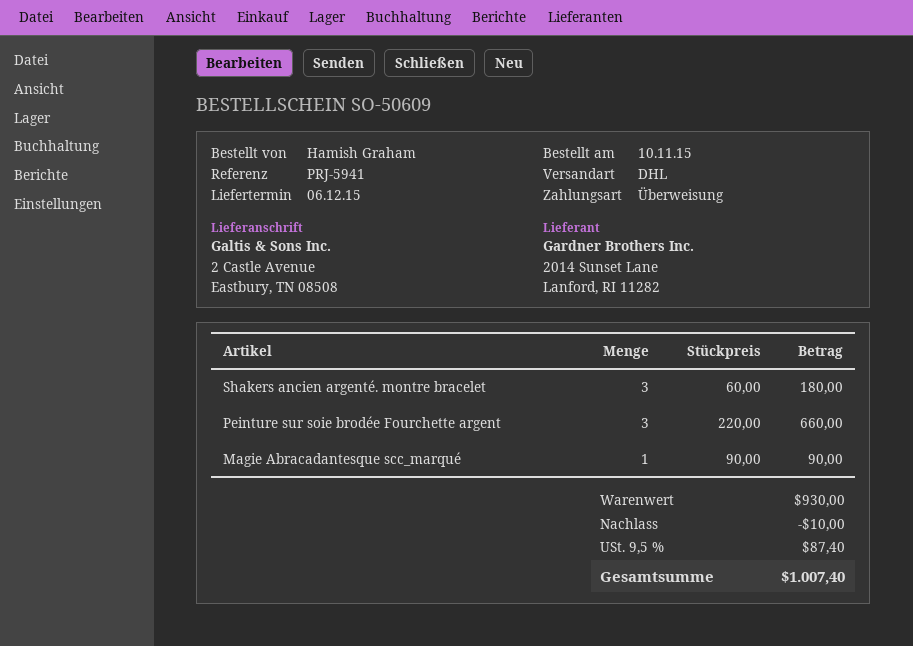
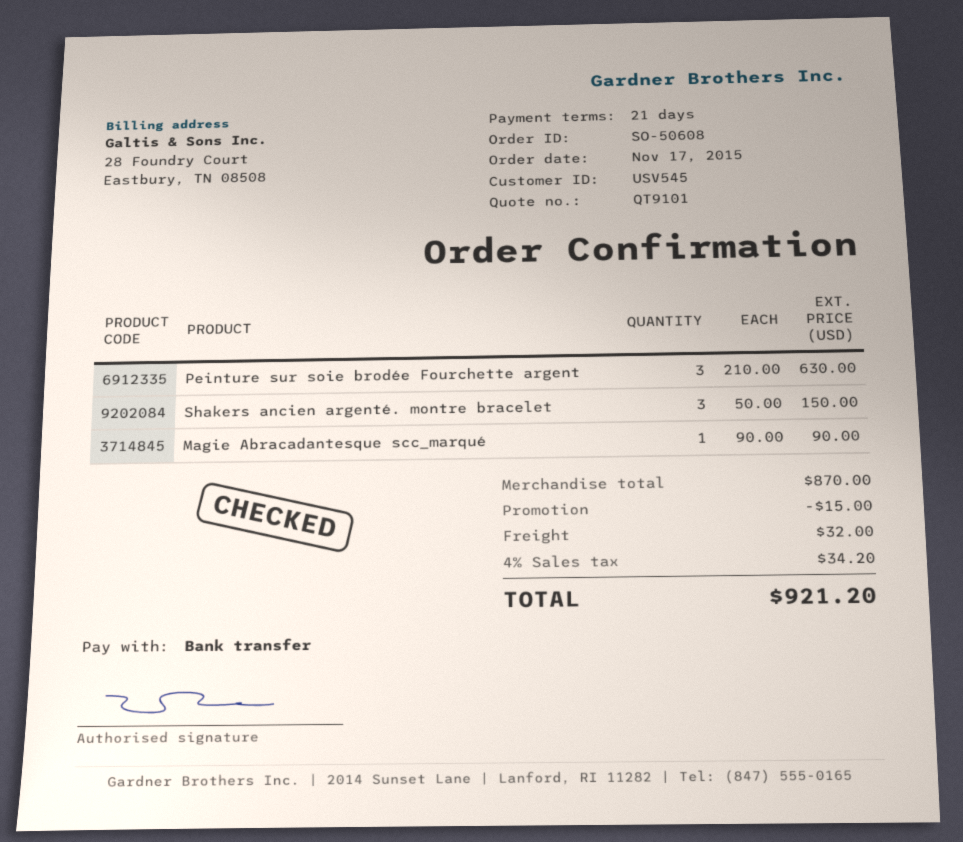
order number: SO-50609 -> SO-50608
order date: 2015-11-10 -> 2015-11-17
Shakers ancien argenté. montre bracelet: 3 x 60.00 = 180.00 -> 3 x 50.00 = 150.00
Peinture sur soie brodée Fourchette argent: 3 x 220.00 = 660.00 -> 3 x 210.00 = 630.00
subtotal: 930.00 -> 870.00
discount: 10.00 -> 15.00
shipping: none -> 32.00
tax: 9.5% = 87.40 -> 4% = 34.20
total: 1007.40 -> 921.20

